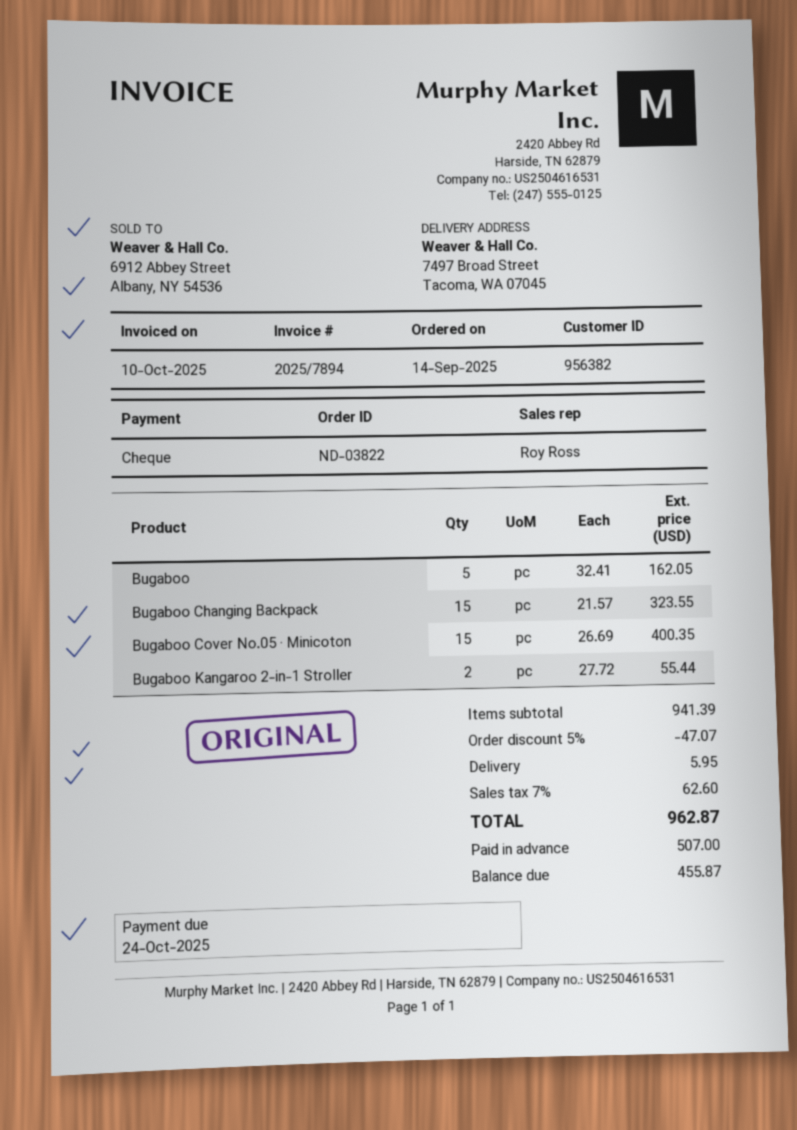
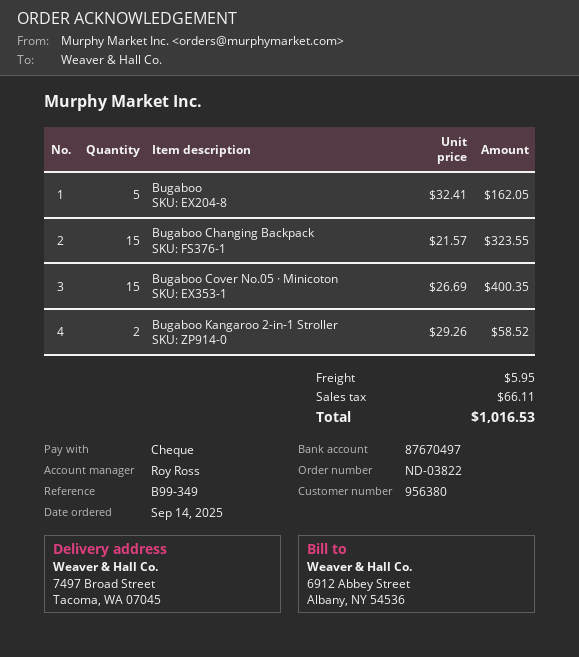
customer number: 956382 -> 956380
Bugaboo Kangaroo 2-in-1 Stroller: 2 x 27.72 = 55.44 -> 2 x 29.26 = 58.52
discount: 5% = 47.07 -> none
tax: 62.60 -> 66.11
total: 962.87 -> 1016.53

